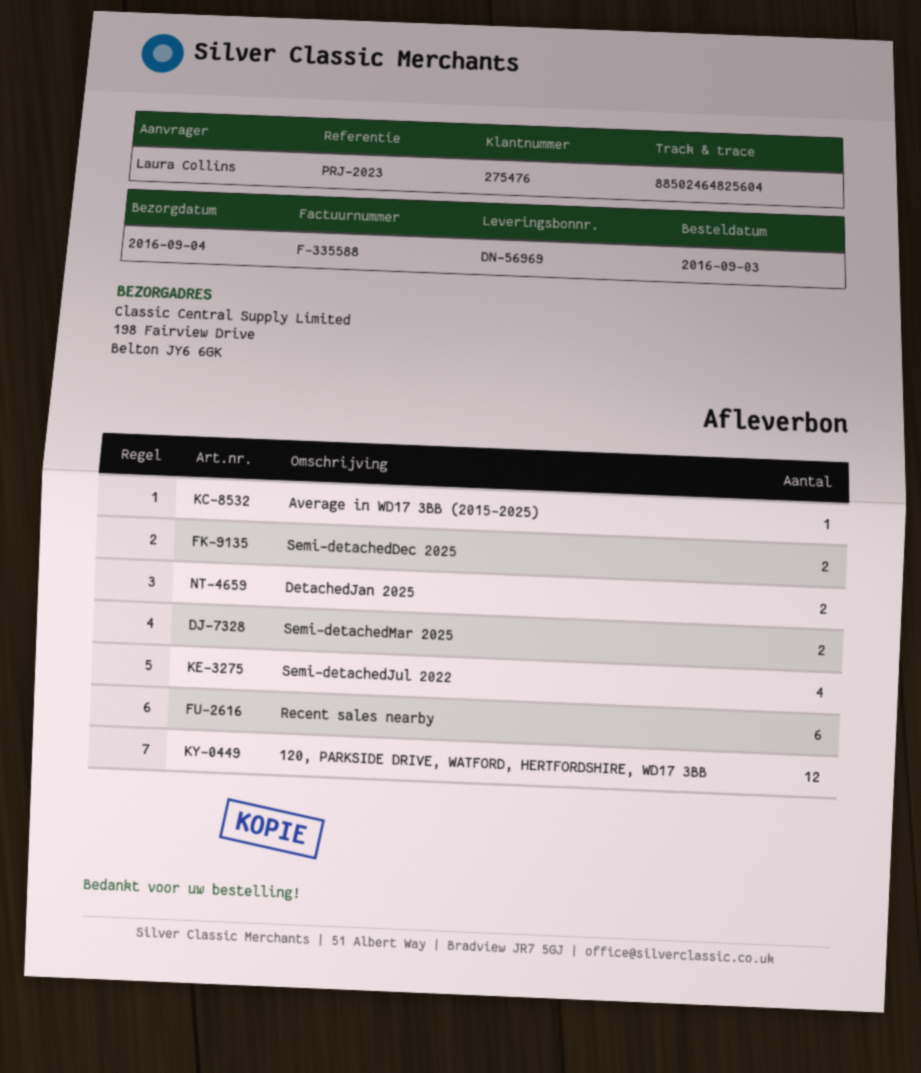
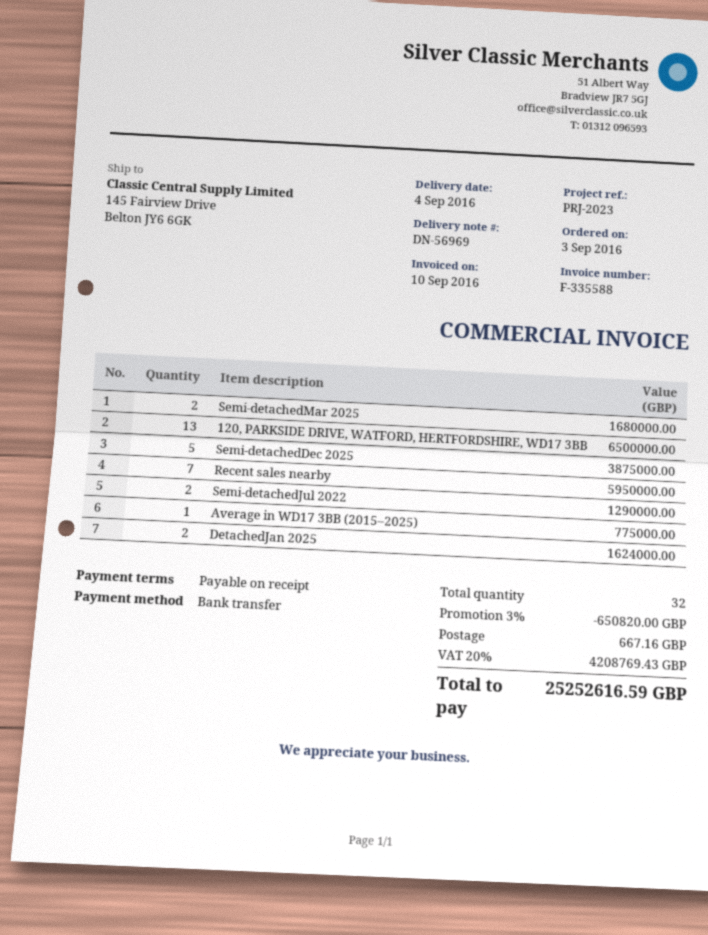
ship to: 198 Fairview Drive, Belton JY6 6GK -> 145 Fairview Drive, Belton JY6 6GK
Semi-detachedDec 2025: 2 -> 5
Semi-detachedJul 2022: 4 -> 2
Recent sales nearby: 6 -> 7
120, PARKSIDE DRIVE, WATFORD, HERTFORDSHIRE, WD17 3BB: 12 -> 13

